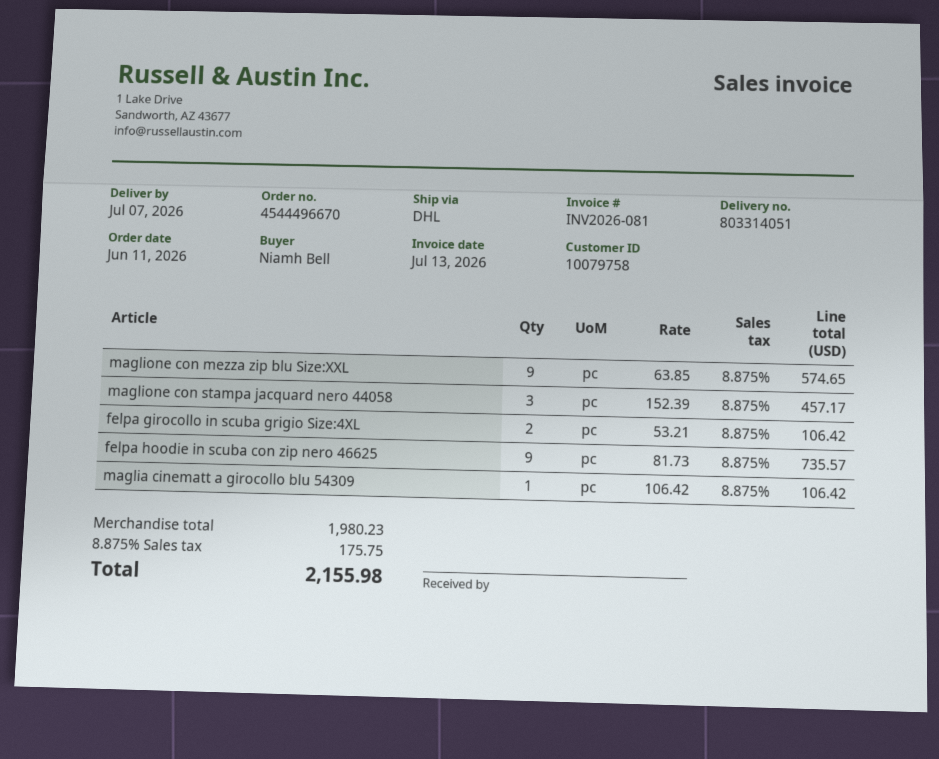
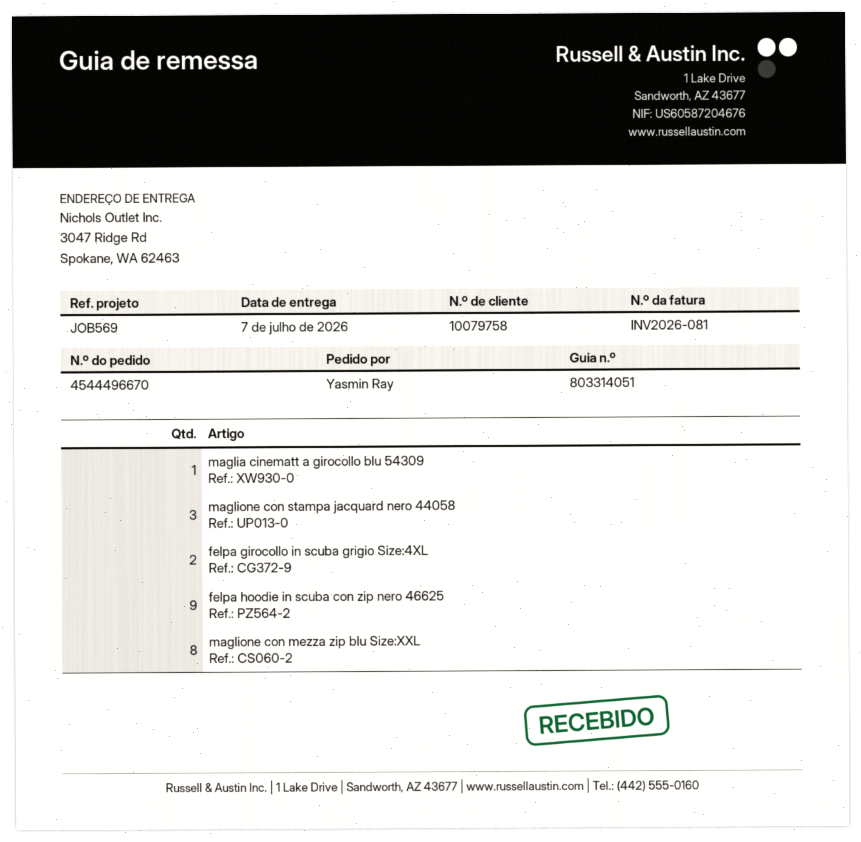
ordered by: Niamh Bell -> Yasmin Ray
maglione con mezza zip blu Size:XXL: 9 -> 8

